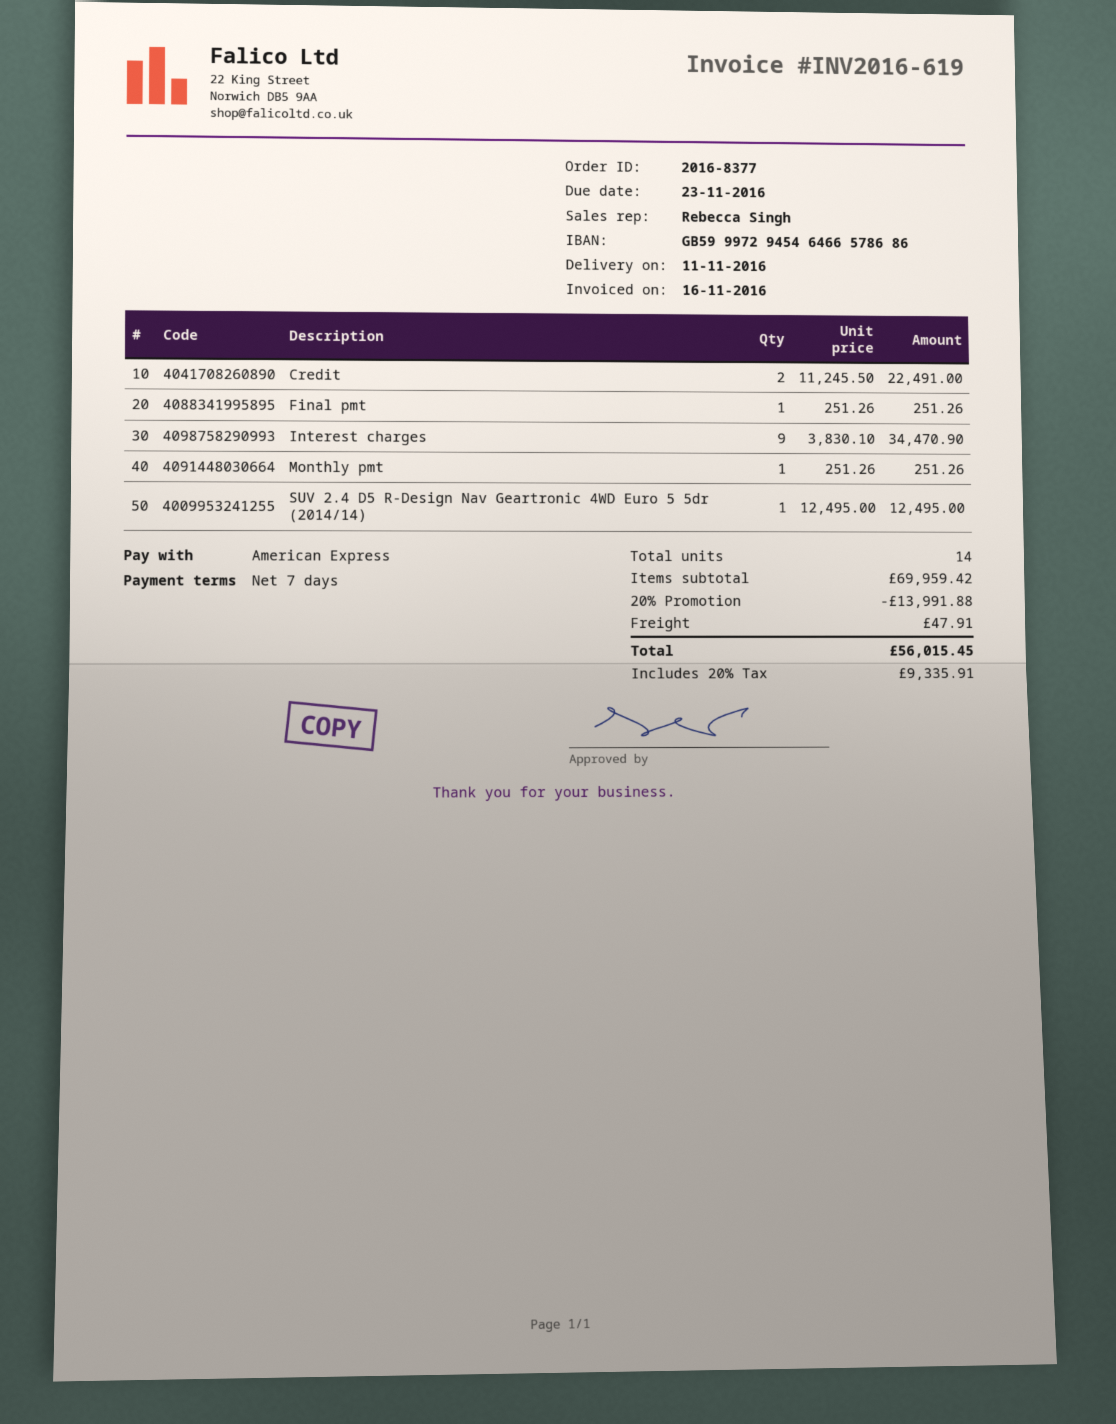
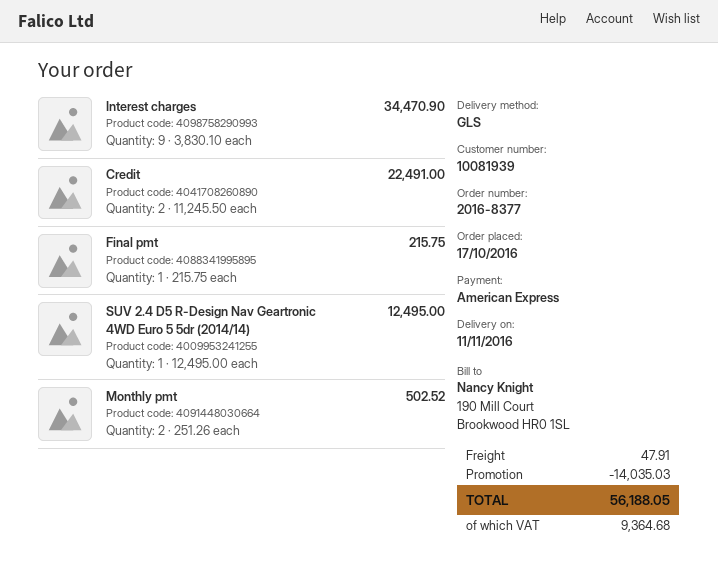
Final pmt: 1 x 251.26 = 251.26 -> 1 x 215.75 = 215.75
Monthly pmt: 1 x 251.26 = 251.26 -> 2 x 251.26 = 502.52
discount: 13991.88 -> 14035.03
tax: 9335.91 -> 9364.68
total: 56015.45 -> 56188.05

